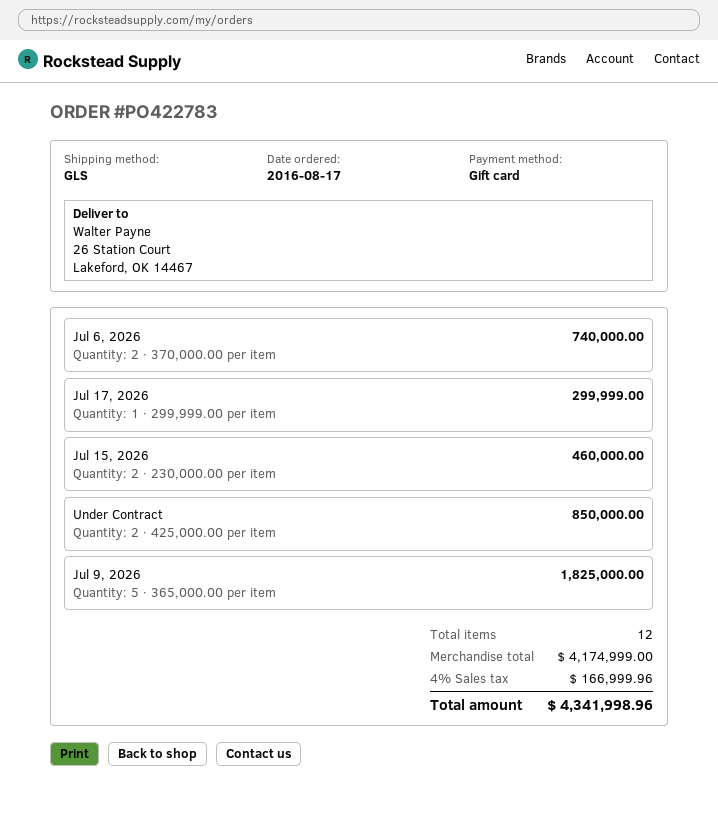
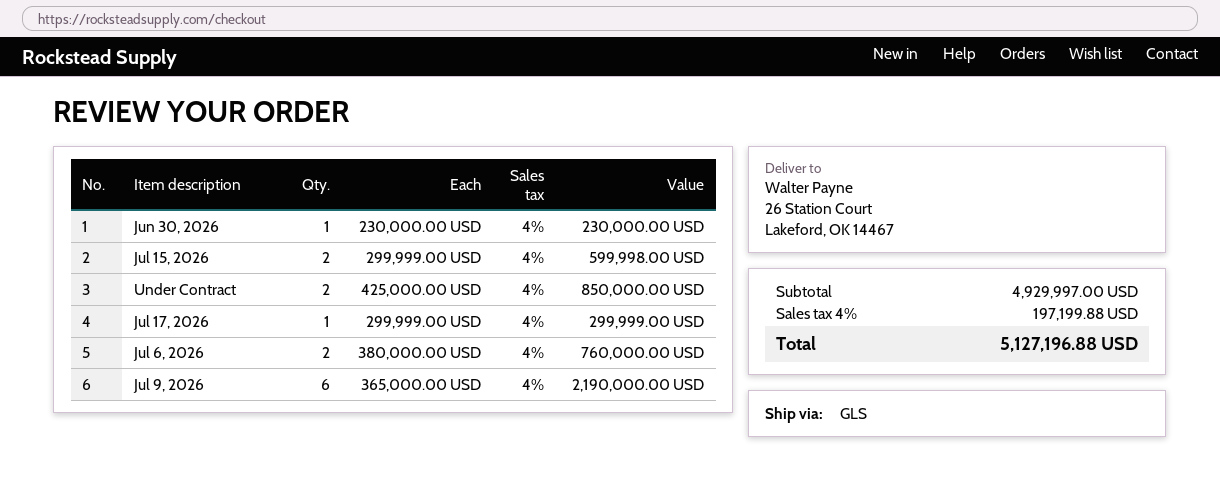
Jul 6, 2026: 2 x 370000.00 = 740000.00 -> 2 x 380000.00 = 760000.00
Jul 15, 2026: 2 x 230000.00 = 460000.00 -> 2 x 299999.00 = 599998.00
Jul 9, 2026: 5 x 365000.00 = 1825000.00 -> 6 x 365000.00 = 2190000.00
Jun 30, 2026: none -> 1 x 230000.00 = 230000.00
subtotal: 4174999.00 -> 4929997.00
tax: 4% = 166999.96 -> 4% = 197199.88
total: 4341998.96 -> 5127196.88

